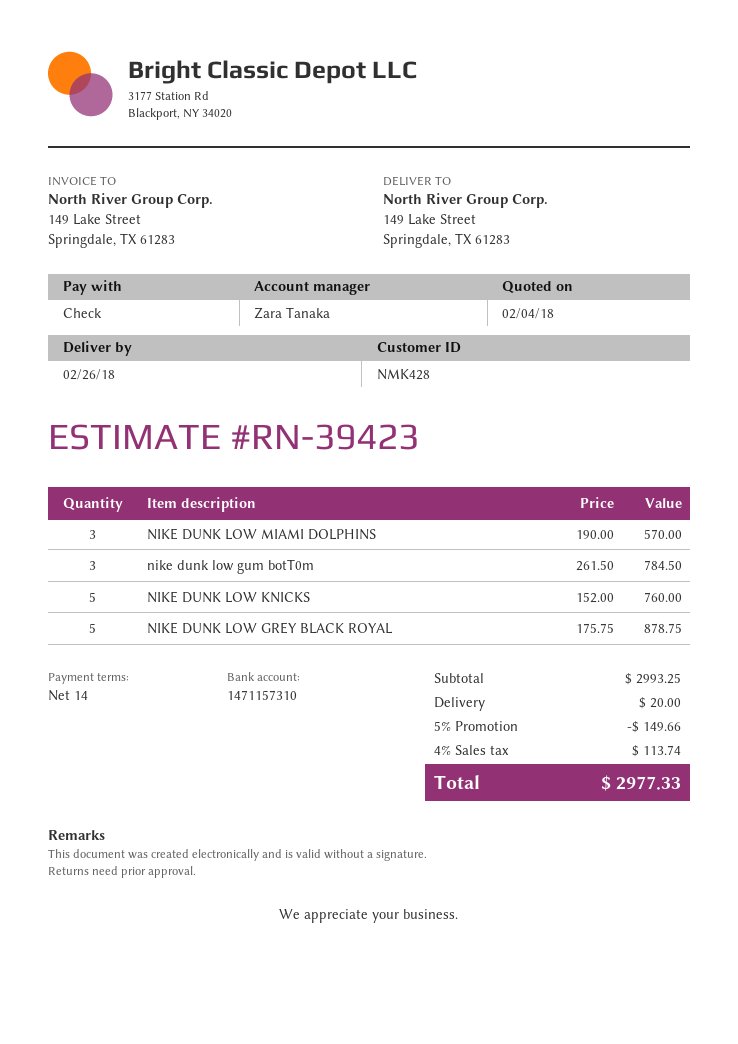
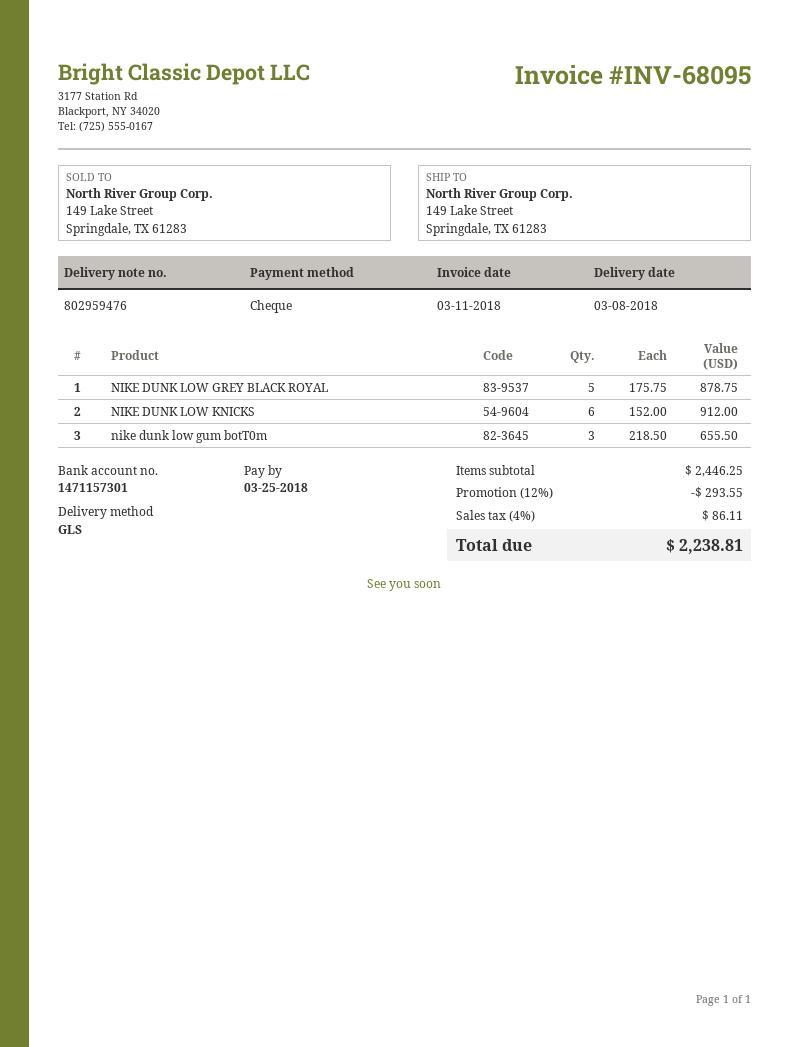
delivery date: 2018-02-26 -> 2018-03-08
bank account: 1471157310 -> 1471157301
NIKE DUNK LOW MIAMI DOLPHINS: 3 x 190.00 = 570.00 -> none
nike dunk low gum botT0m: 3 x 261.50 = 784.50 -> 3 x 218.50 = 655.50
NIKE DUNK LOW KNICKS: 5 x 152.00 = 760.00 -> 6 x 152.00 = 912.00
subtotal: 2993.25 -> 2446.25
discount: 5% = 149.66 -> 12% = 293.55
shipping: 20.00 -> none
tax: 4% = 113.74 -> 4% = 86.11
total: 2977.33 -> 2238.81

